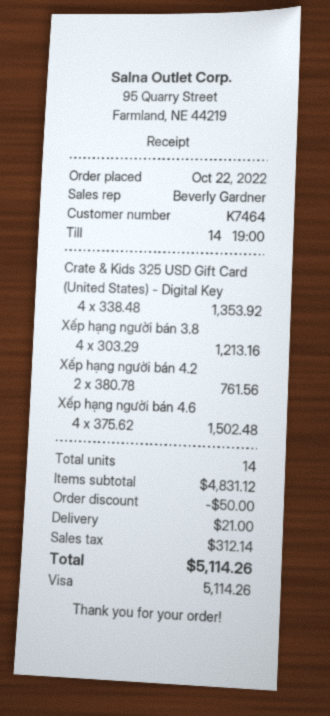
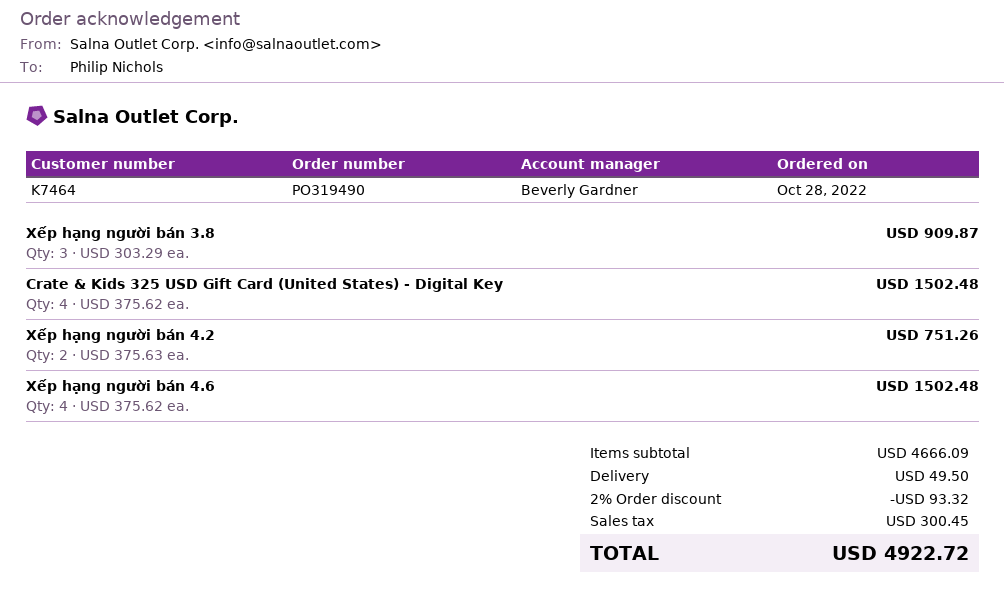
order date: 2022-10-22 -> 2022-10-28
Crate & Kids 325 USD Gift Card (United States) - Digital Key: 4 x 338.48 = 1353.92 -> 4 x 375.62 = 1502.48
Xếp hạng người bán 3.8: 4 x 303.29 = 1213.16 -> 3 x 303.29 = 909.87
Xếp hạng người bán 4.2: 2 x 380.78 = 761.56 -> 2 x 375.63 = 751.26
subtotal: 4831.12 -> 4666.09
discount: 50.00 -> 93.32
shipping: 21.00 -> 49.50
tax: 312.14 -> 300.45
total: 5114.26 -> 4922.72

